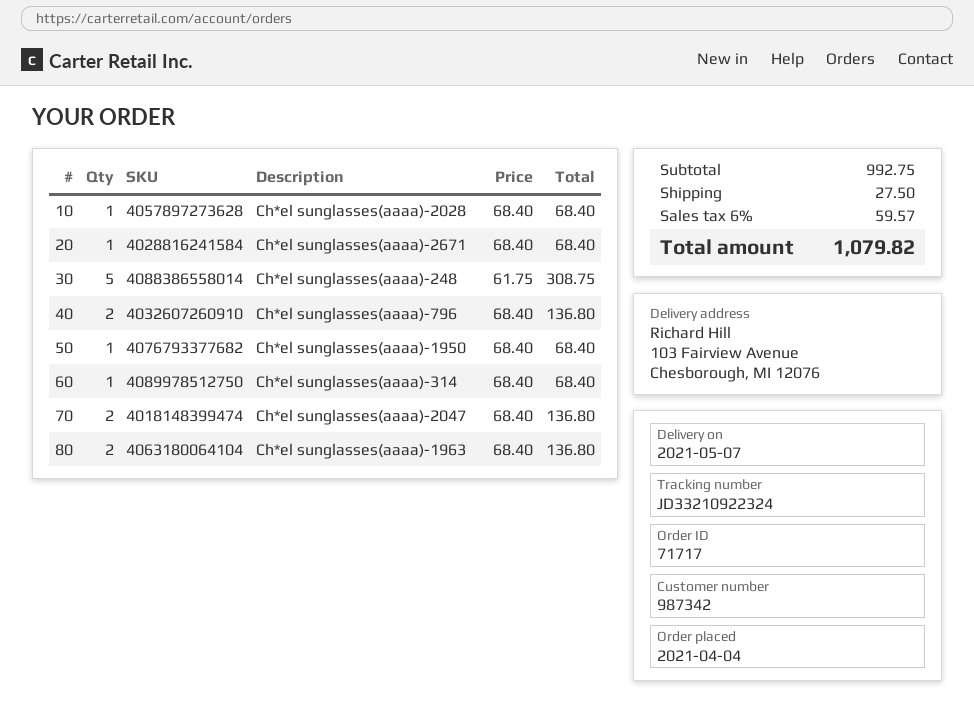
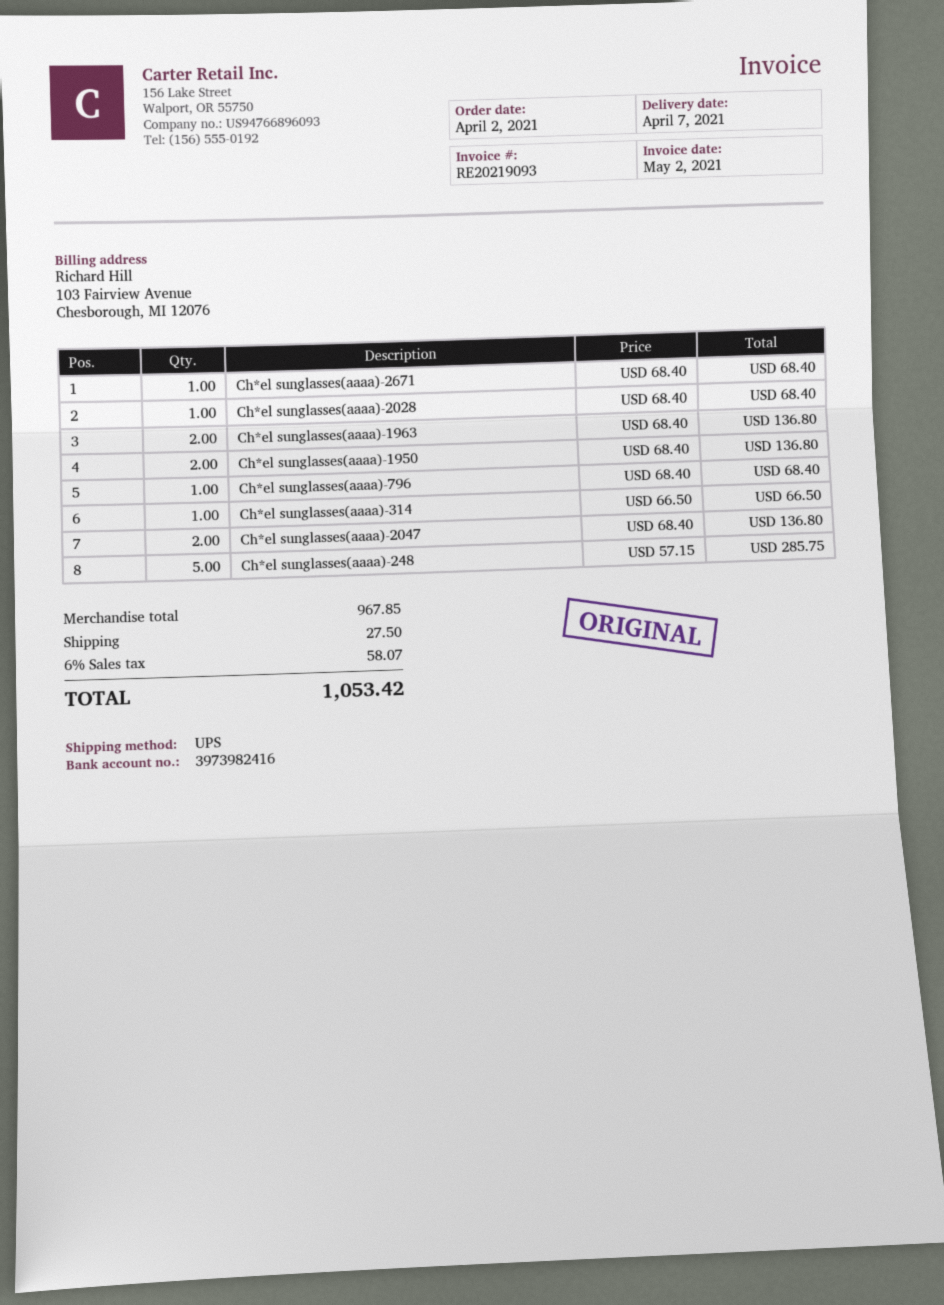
order date: 2021-04-04 -> 2021-04-02
delivery date: 2021-05-07 -> 2021-04-07
Ch*el sunglasses(aaaa)-248: 5 x 61.75 = 308.75 -> 5 x 57.15 = 285.75
Ch*el sunglasses(aaaa)-796: 2 x 68.40 = 136.80 -> 1 x 68.40 = 68.40
Ch*el sunglasses(aaaa)-1950: 1 x 68.40 = 68.40 -> 2 x 68.40 = 136.80
Ch*el sunglasses(aaaa)-314: 1 x 68.40 = 68.40 -> 1 x 66.50 = 66.50
subtotal: 992.75 -> 967.85
tax: 6% = 59.57 -> 6% = 58.07
total: 1079.82 -> 1053.42

